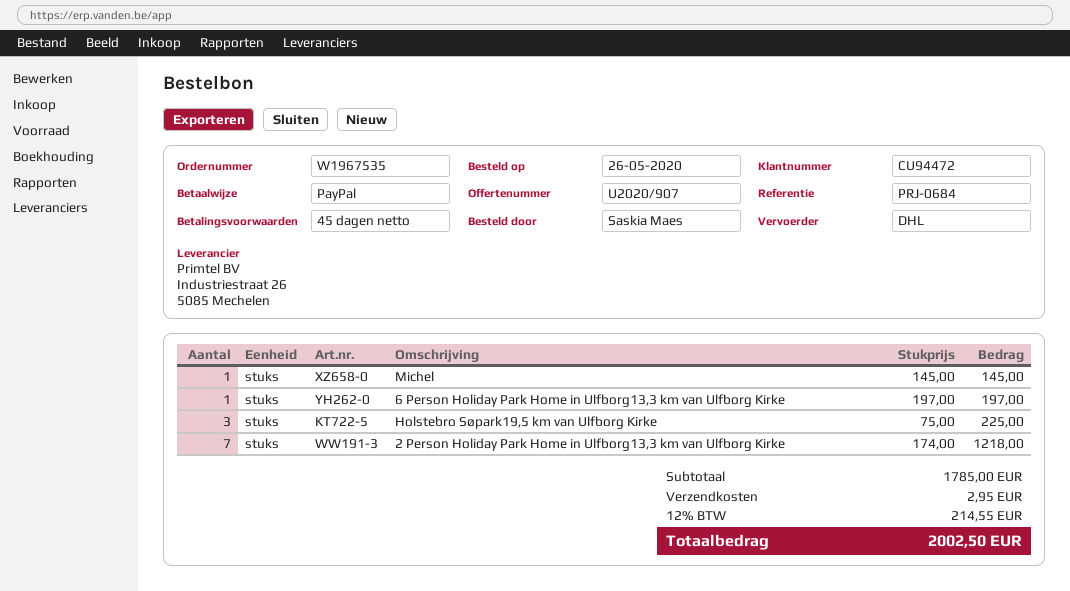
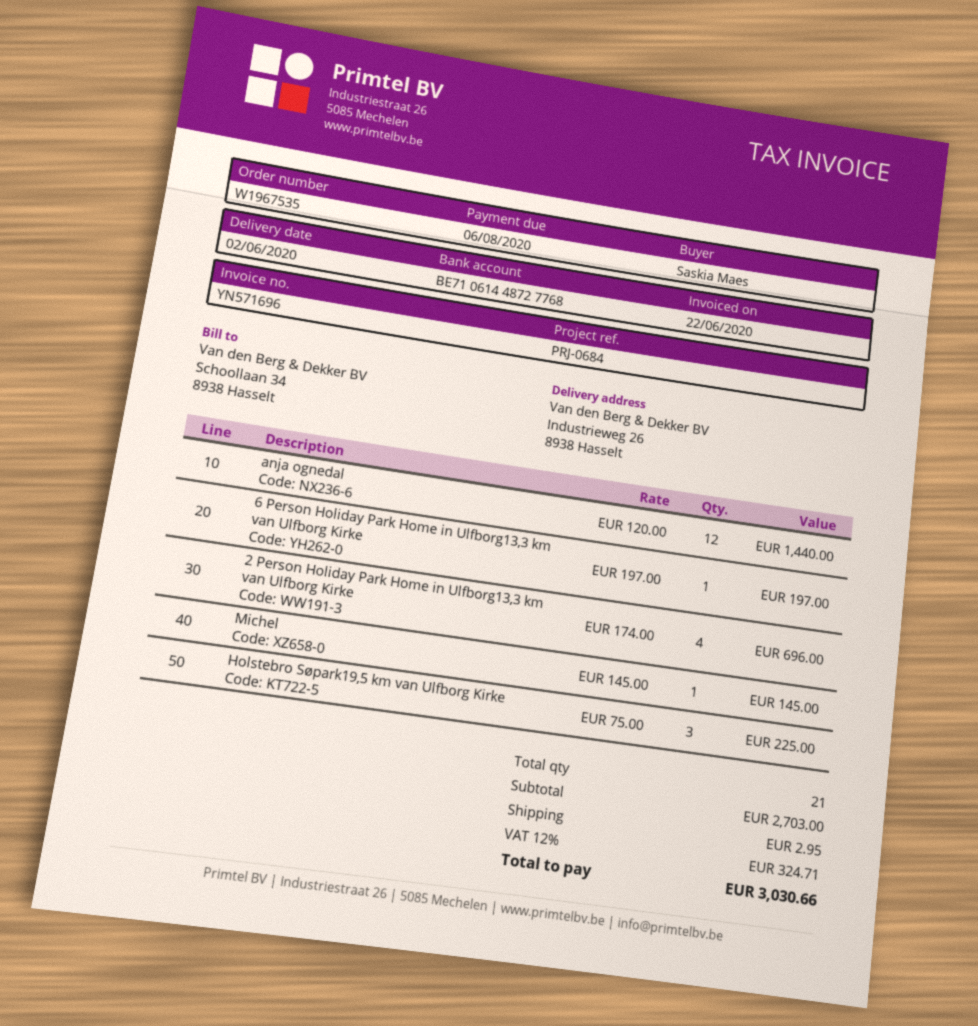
2 Person Holiday Park Home in Ulfborg13,3 km van Ulfborg Kirke: 7 x 174.00 = 1218.00 -> 4 x 174.00 = 696.00
anja ognedal: none -> 12 x 120.00 = 1440.00
subtotal: 1785.00 -> 2703.00
tax: 12% = 214.55 -> 12% = 324.71
total: 2002.50 -> 3030.66

